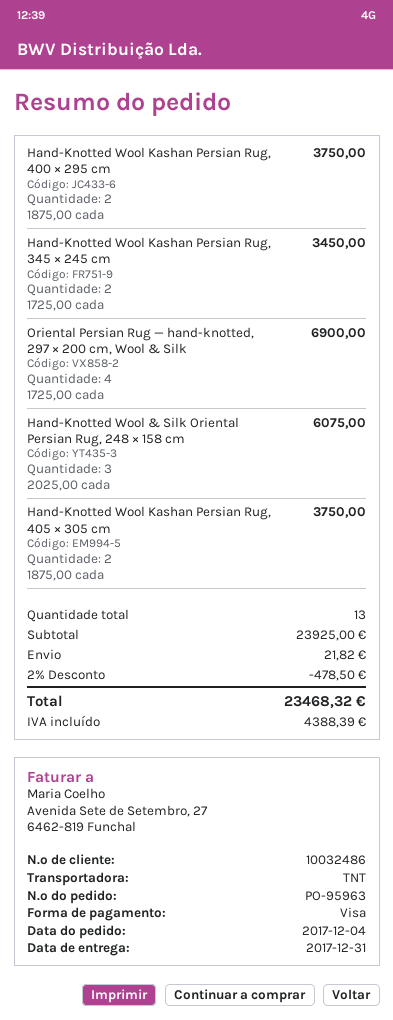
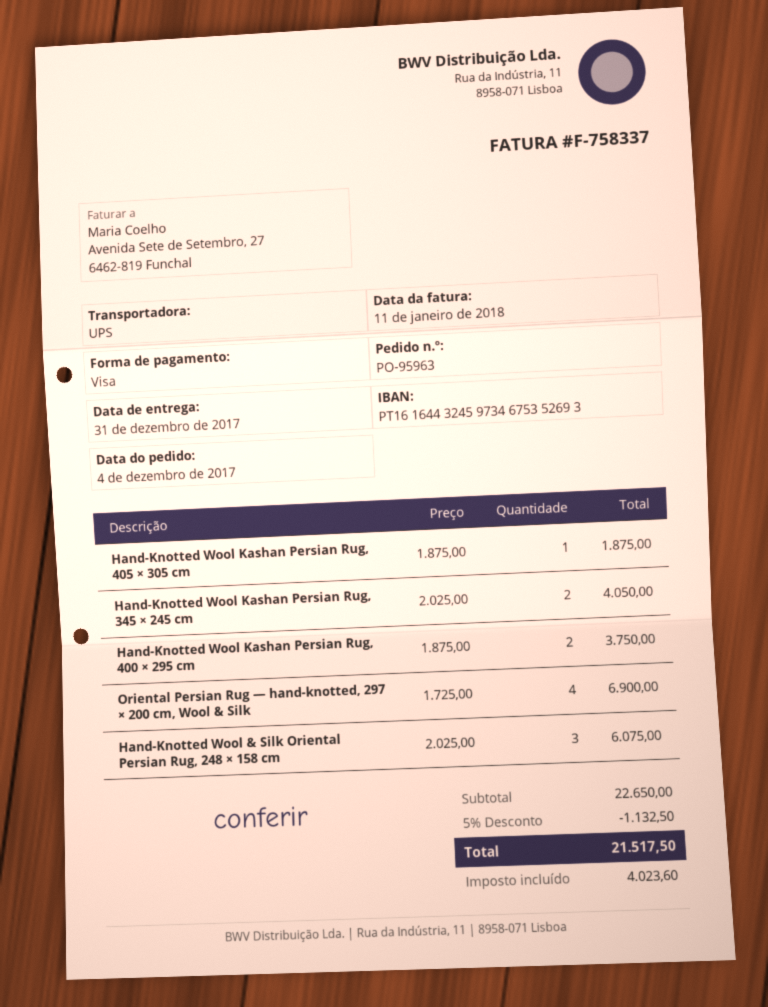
shipping method: TNT -> UPS
Hand-Knotted Wool Kashan Persian Rug, 345 × 245 cm: 2 x 1725.00 = 3450.00 -> 2 x 2025.00 = 4050.00
Hand-Knotted Wool Kashan Persian Rug, 405 × 305 cm: 2 x 1875.00 = 3750.00 -> 1 x 1875.00 = 1875.00
subtotal: 23925.00 -> 22650.00
discount: 2% = 478.50 -> 5% = 1132.50
shipping: 21.82 -> none
tax: 4388.39 -> 4023.60
total: 23468.32 -> 21517.50

